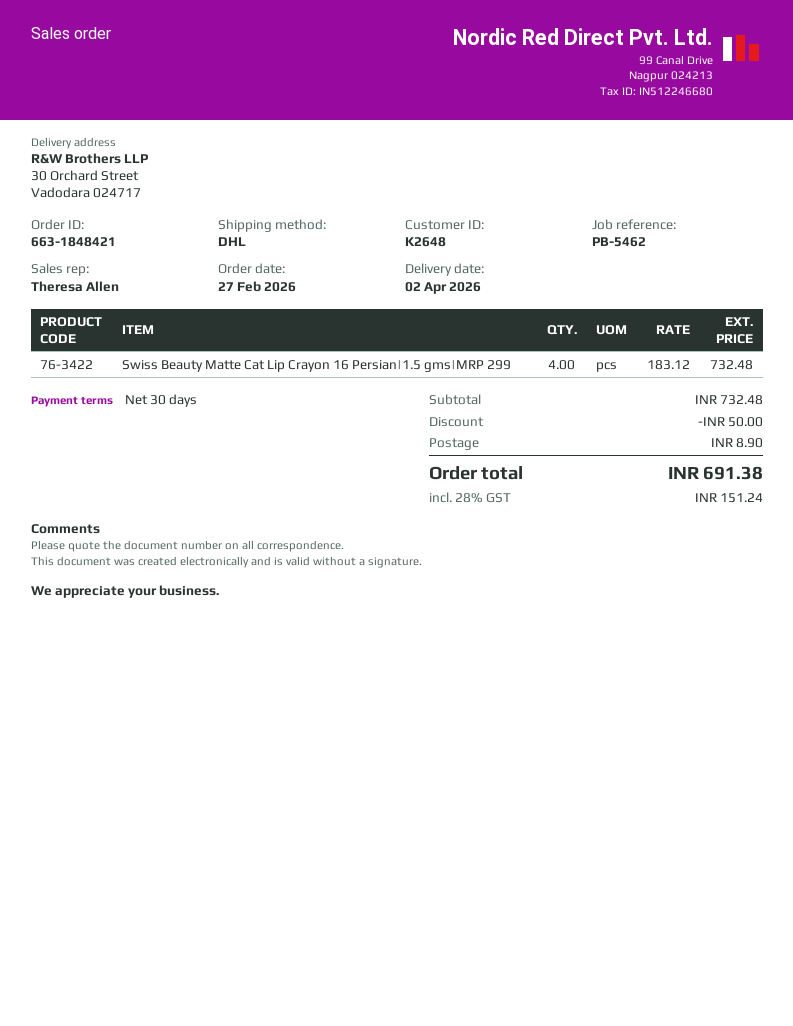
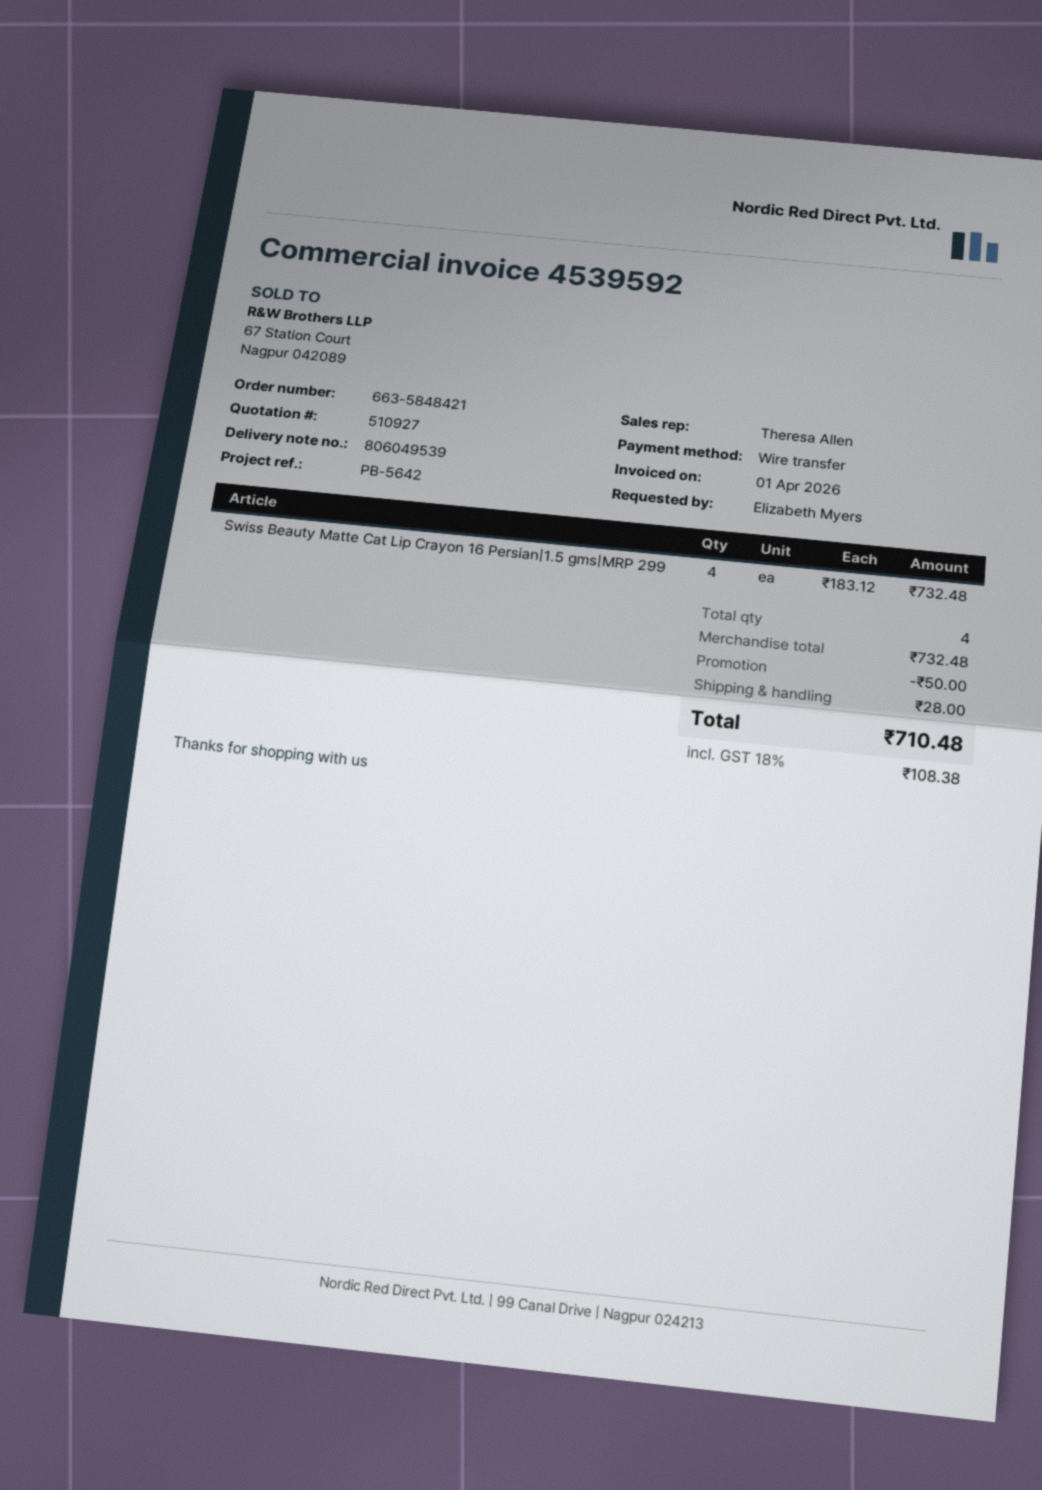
order number: 663-1848421 -> 663-5848421
reference: PB-5462 -> PB-5642
shipping: 8.90 -> 28.00
tax: 28% = 151.24 -> 18% = 108.38
total: 691.38 -> 710.48

